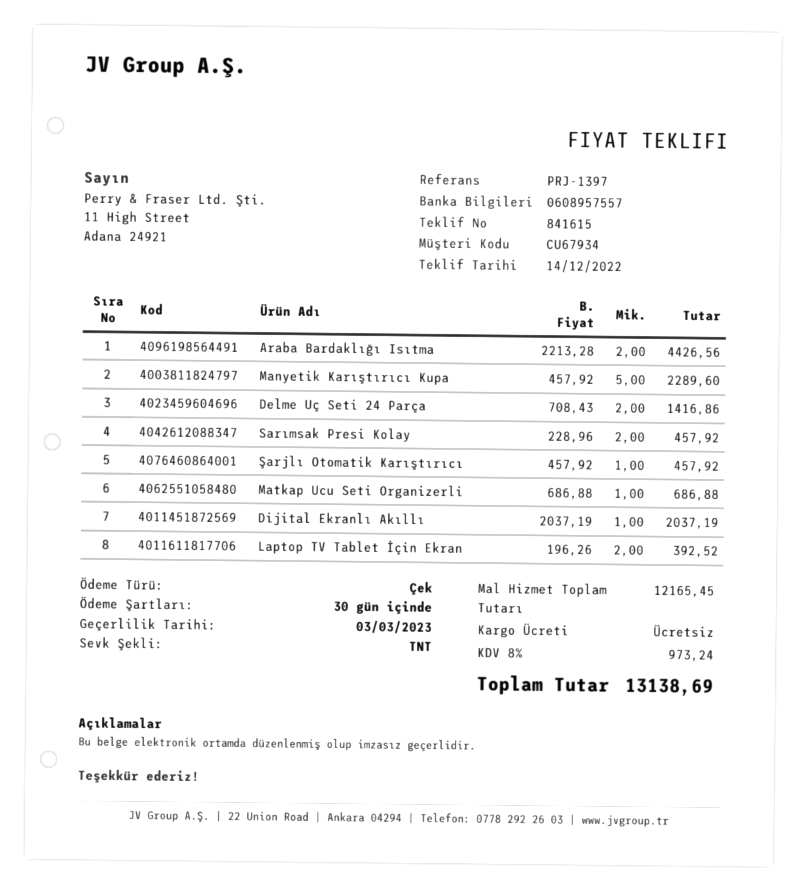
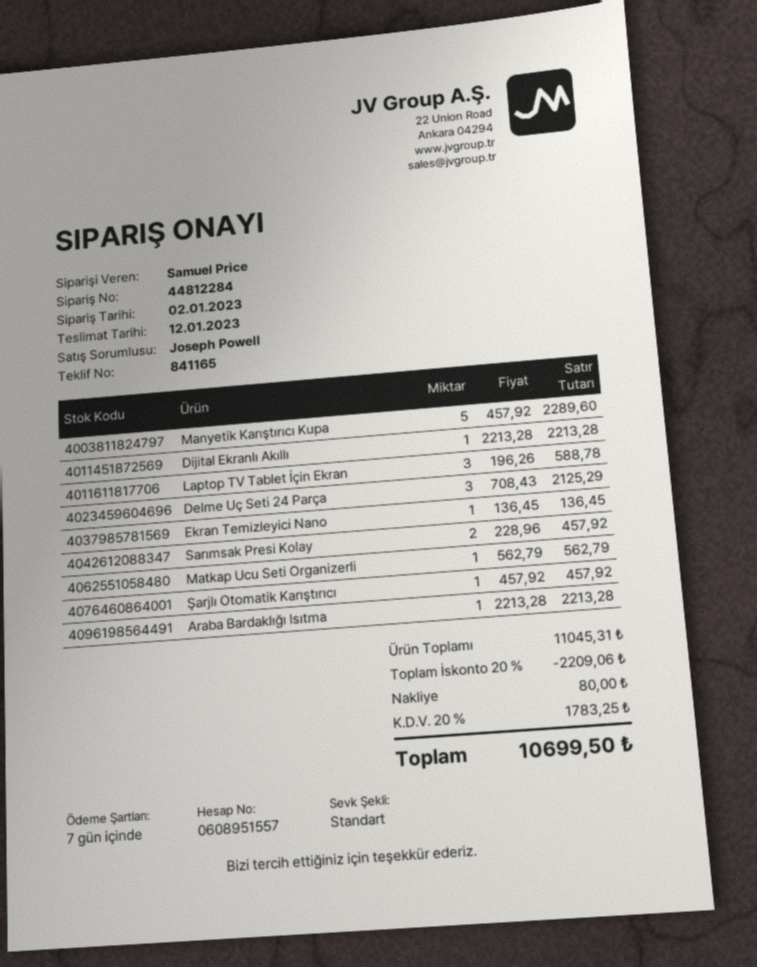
quote number: 841615 -> 841165
payment terms: 30 days -> 7 days
bank account: 0608957557 -> 0608951557
shipping method: TNT -> standard
Araba Bardaklığı Isıtma: 2 x 2213.28 = 4426.56 -> 1 x 2213.28 = 2213.28
Delme Uç Seti 24 Parça: 2 x 708.43 = 1416.86 -> 3 x 708.43 = 2125.29
Matkap Ucu Seti Organizerli: 1 x 686.88 = 686.88 -> 1 x 562.79 = 562.79
Dijital Ekranlı Akıllı: 1 x 2037.19 = 2037.19 -> 1 x 2213.28 = 2213.28
Laptop TV Tablet İçin Ekran: 2 x 196.26 = 392.52 -> 3 x 196.26 = 588.78
Ekran Temizleyici Nano: none -> 1 x 136.45 = 136.45
subtotal: 12165.45 -> 11045.31
discount: none -> 20% = 2209.06
shipping: 0.00 -> 80.00
tax: 8% = 973.24 -> 20% = 1783.25
total: 13138.69 -> 10699.50

